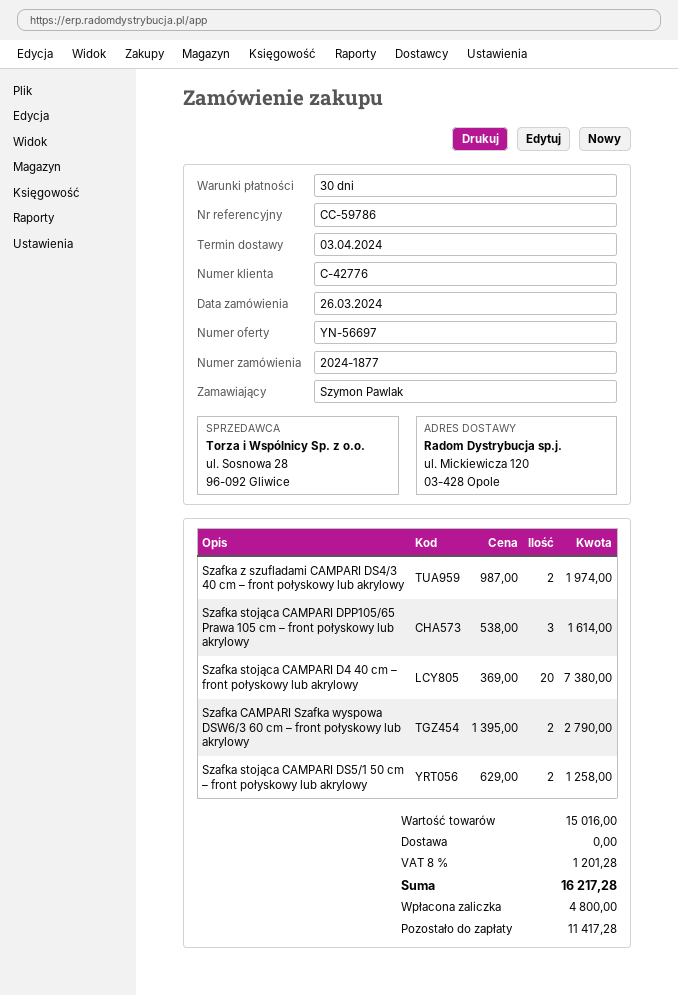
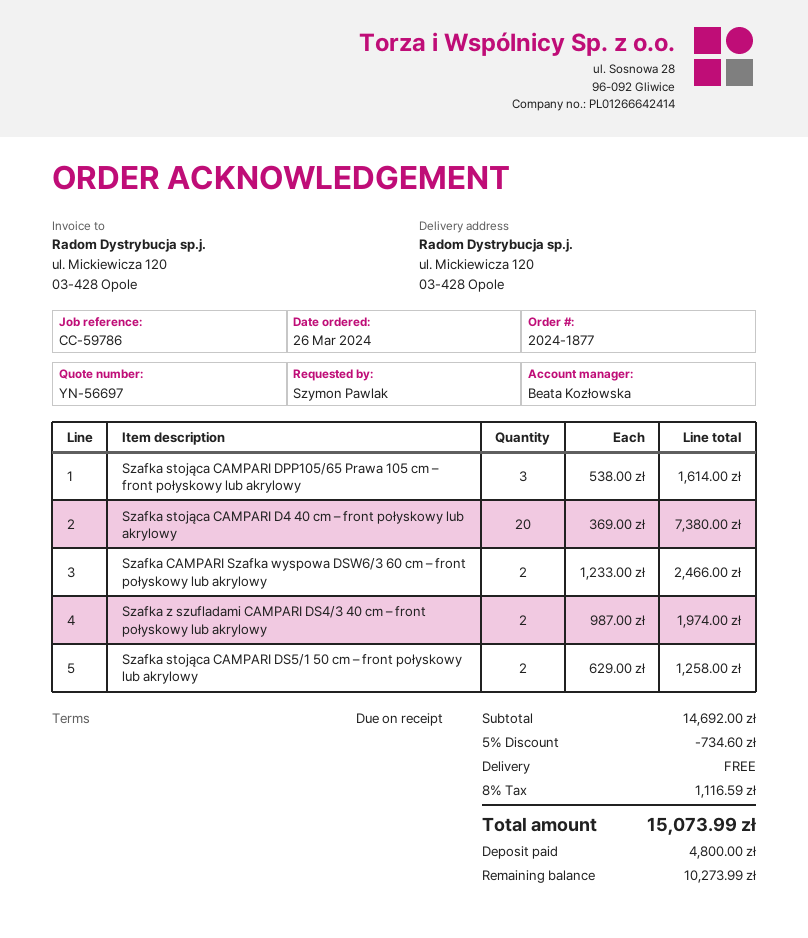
payment terms: 30 days -> on receipt
Szafka CAMPARI Szafka wyspowa DSW6/3 60 cm – front połyskowy lub akrylowy: 2 x 1395.00 = 2790.00 -> 2 x 1233.00 = 2466.00
subtotal: 15016.00 -> 14692.00
discount: none -> 5% = 734.60
tax: 8% = 1201.28 -> 8% = 1116.59
total: 16217.28 -> 15073.99
balance: 11417.28 -> 10273.99

